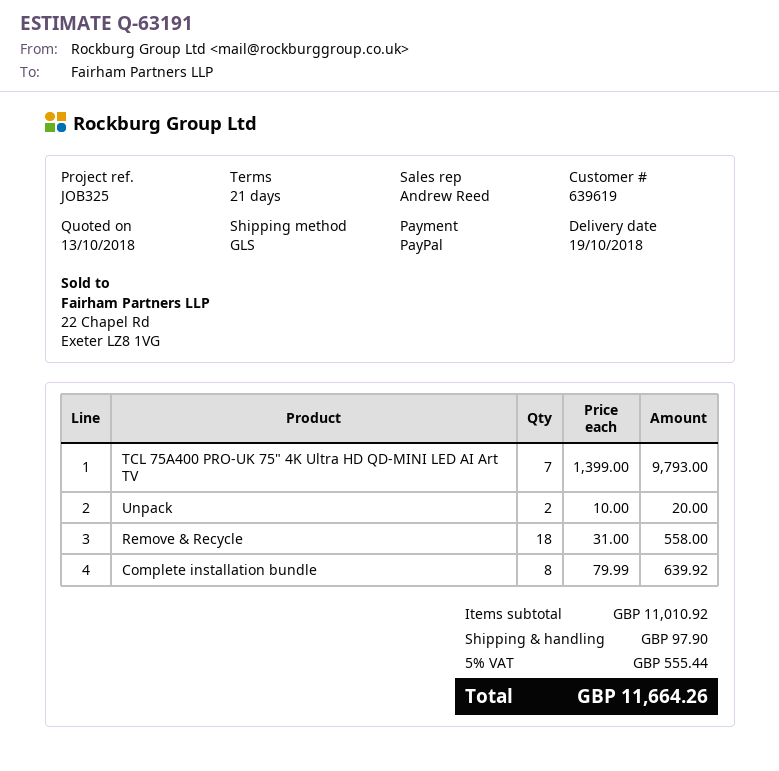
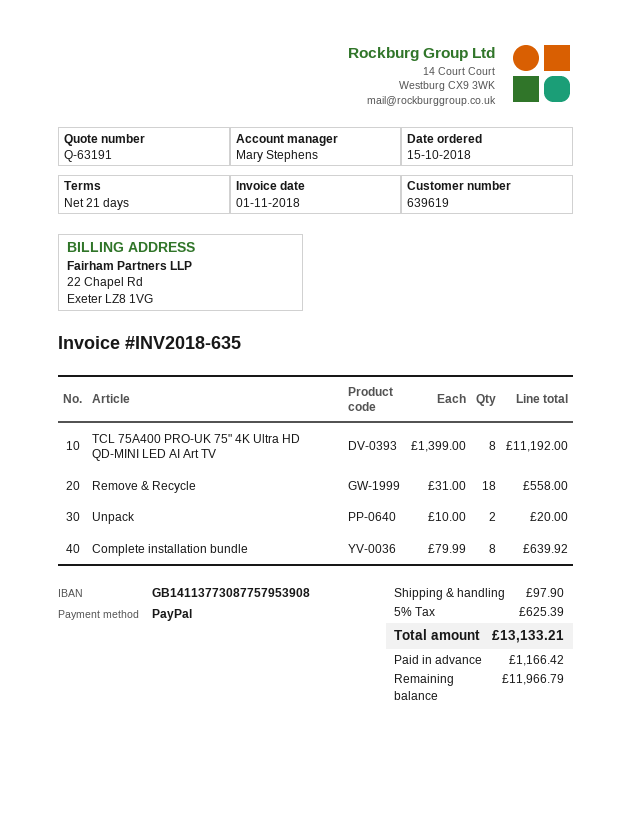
sales rep: Andrew Reed -> Mary Stephens
TCL 75A400 PRO-UK 75" 4K Ultra HD QD-MINI LED AI Art TV: 7 x 1399.00 = 9793.00 -> 8 x 1399.00 = 11192.00
tax: 5% = 555.44 -> 5% = 625.39
total: 11664.26 -> 13133.21

